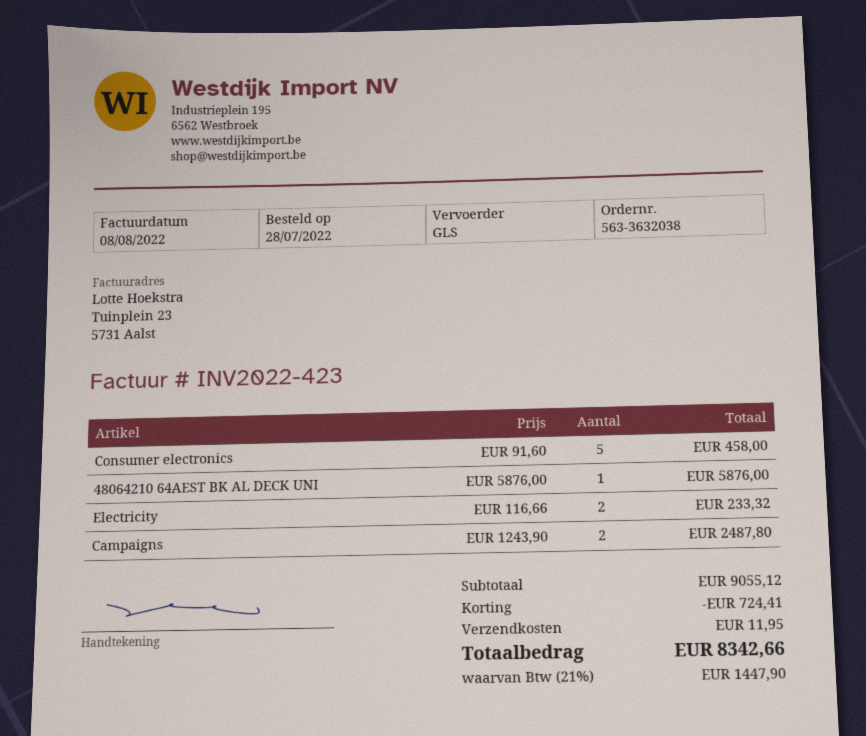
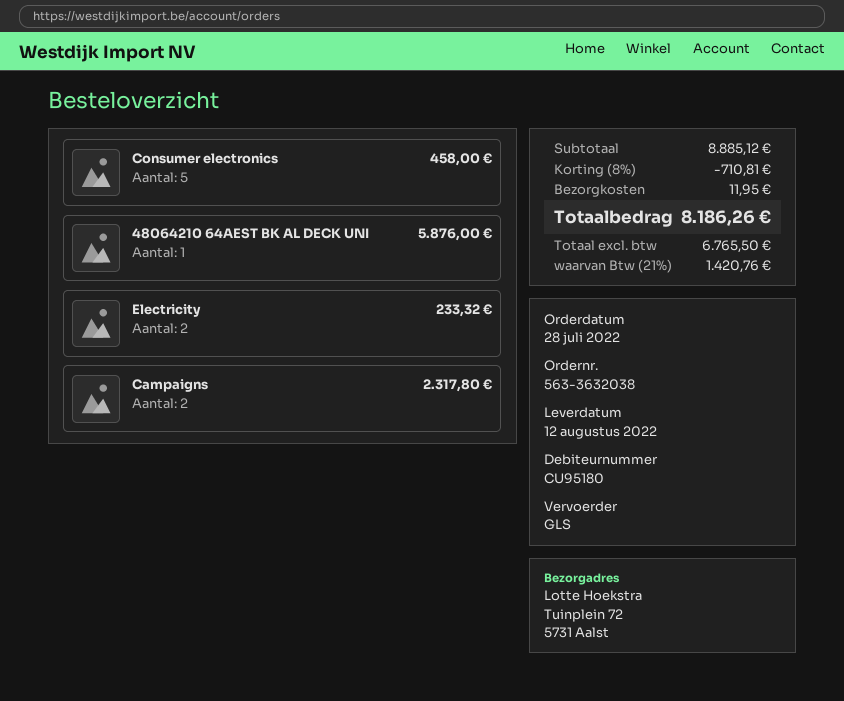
Campaigns: 2 for 2487.80 -> 2 for 2317.80
subtotal: 9055.12 -> 8885.12
discount: 724.41 -> 710.81
tax: 21% = 1447.90 -> 21% = 1420.76
total: 8342.66 -> 8186.26

